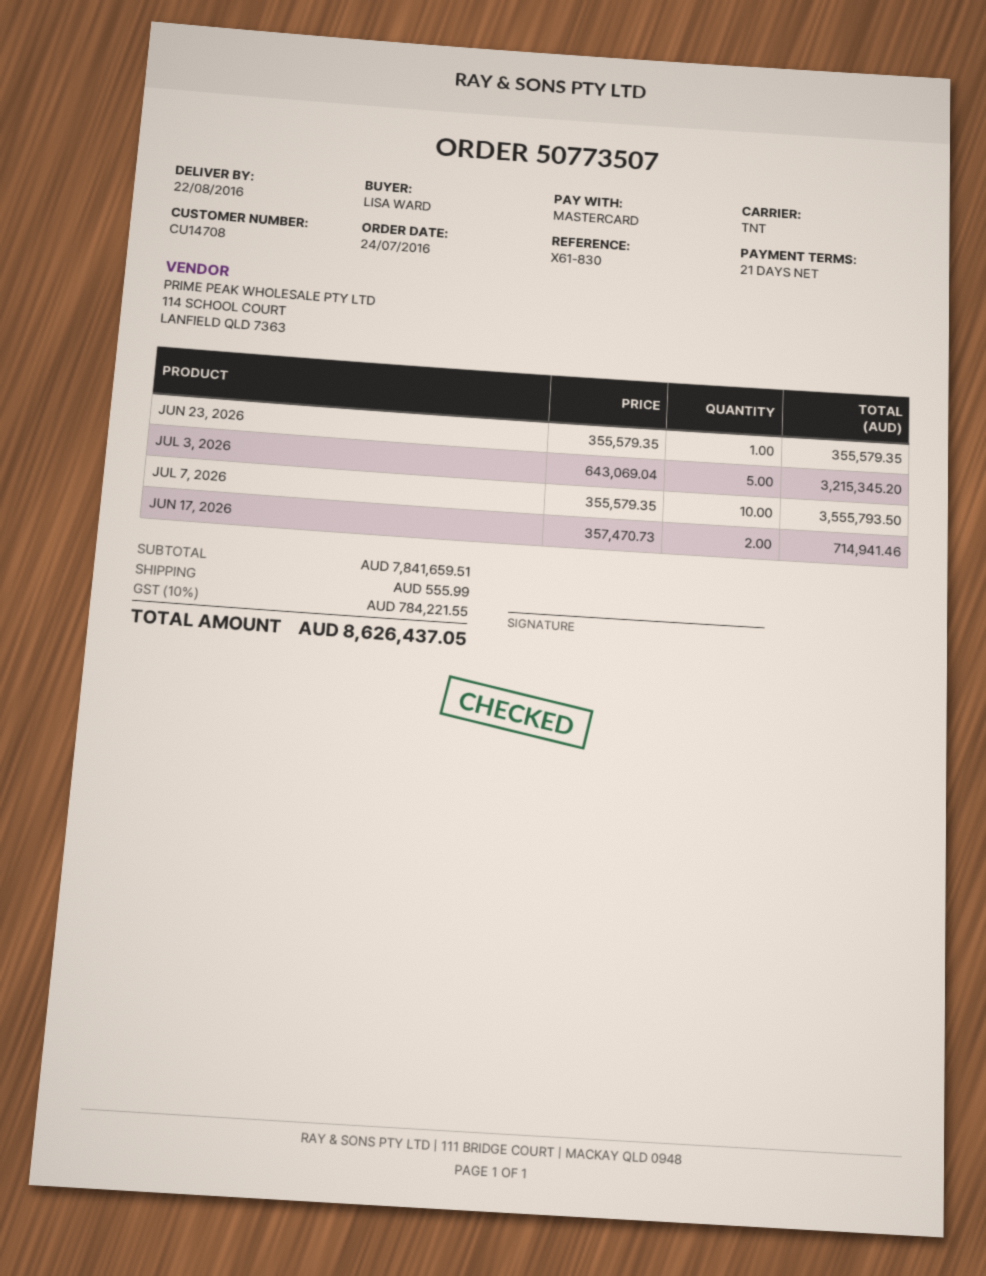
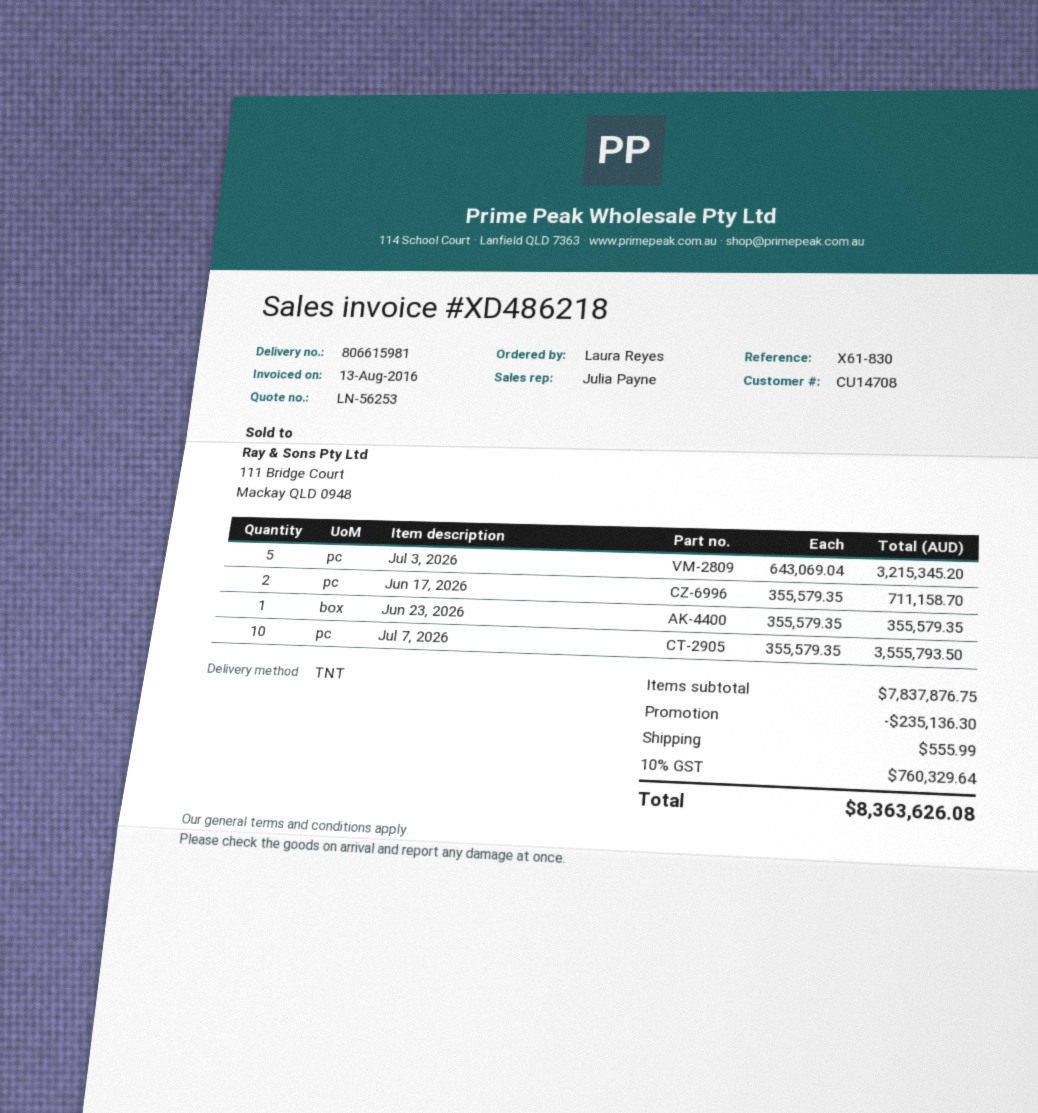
ordered by: LISA WARD -> Laura Reyes
JUN 17, 2026: 2 x 357470.73 = 714941.46 -> 2 x 355579.35 = 711158.70
subtotal: 7841659.51 -> 7837876.75
discount: none -> 235136.30
tax: 10% = 784221.55 -> 10% = 760329.64
total: 8626437.05 -> 8363626.08

